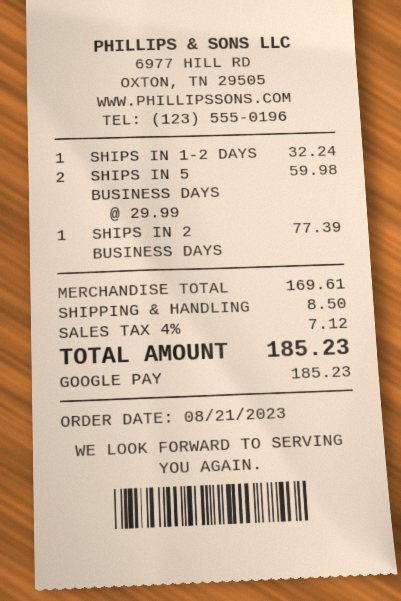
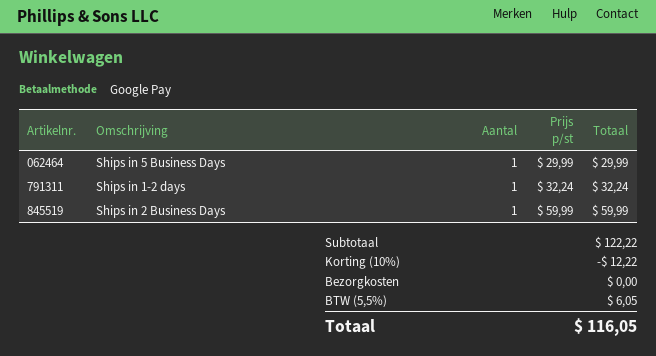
SHIPS IN 5 BUSINESS DAYS: 2 x 29.99 = 59.98 -> 1 x 29.99 = 29.99
SHIPS IN 2 BUSINESS DAYS: 1 x 77.39 = 77.39 -> 1 x 59.99 = 59.99
subtotal: 169.61 -> 122.22
discount: none -> 10% = 12.22
shipping: 8.50 -> 0.00
tax: 4% = 7.12 -> 5.5% = 6.05
total: 185.23 -> 116.05

